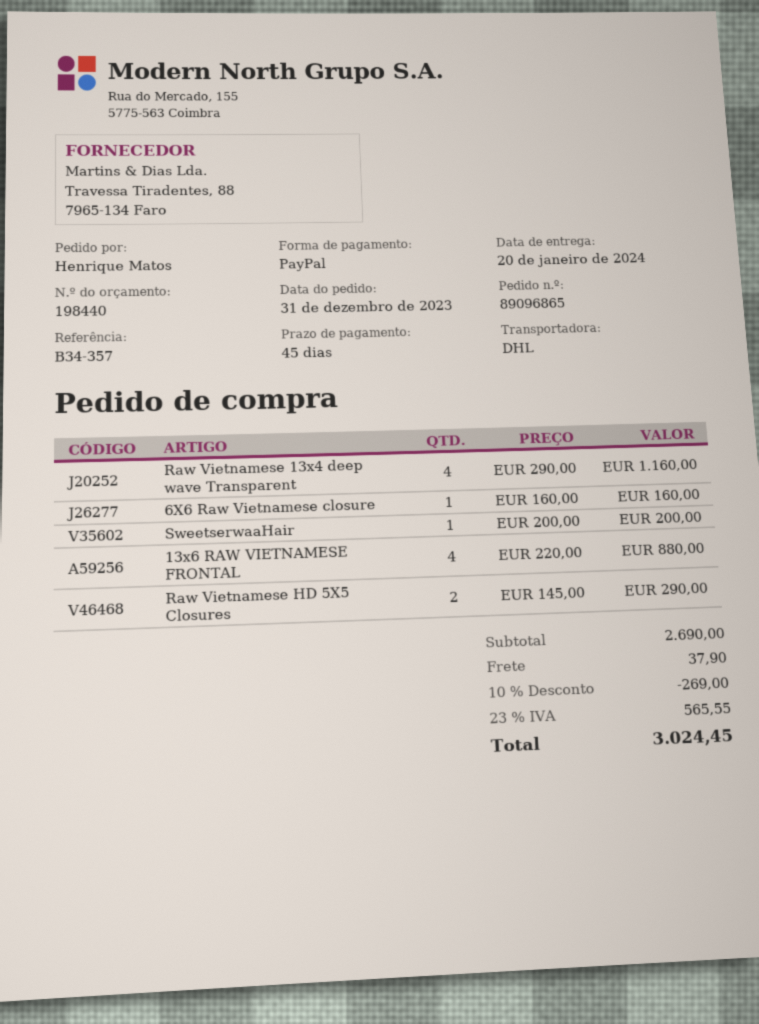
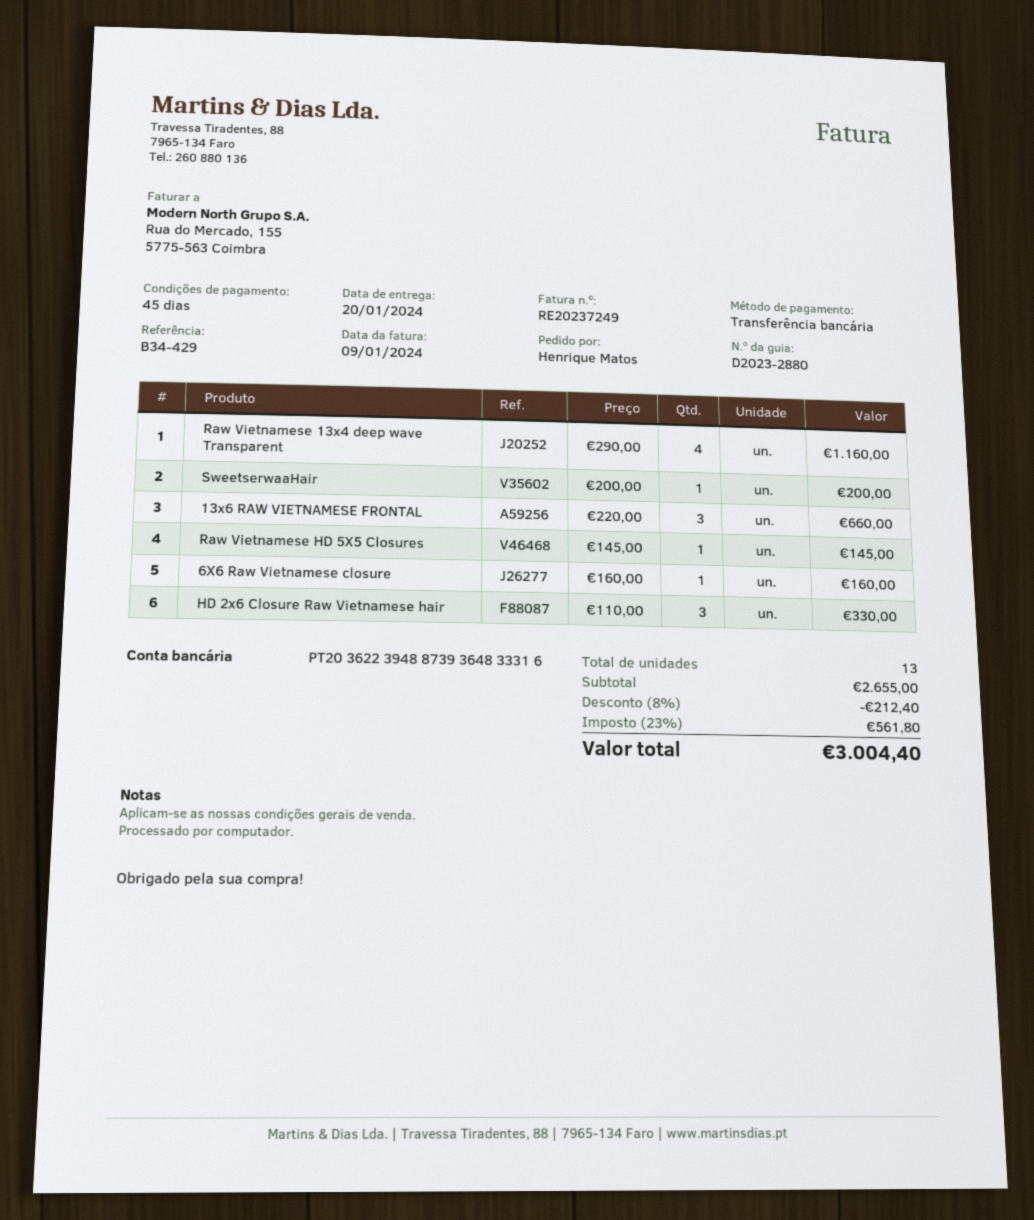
reference: B34-357 -> B34-429
payment method: PayPal -> bank transfer
13x6 RAW VIETNAMESE FRONTAL: 4 x 220.00 = 880.00 -> 3 x 220.00 = 660.00
Raw Vietnamese HD 5X5 Closures: 2 x 145.00 = 290.00 -> 1 x 145.00 = 145.00
HD 2x6 Closure Raw Vietnamese hair: none -> 3 x 110.00 = 330.00
subtotal: 2690.00 -> 2655.00
discount: 10% = 269.00 -> 8% = 212.40
shipping: 37.90 -> none
tax: 23% = 565.55 -> 23% = 561.80
total: 3024.45 -> 3004.40

